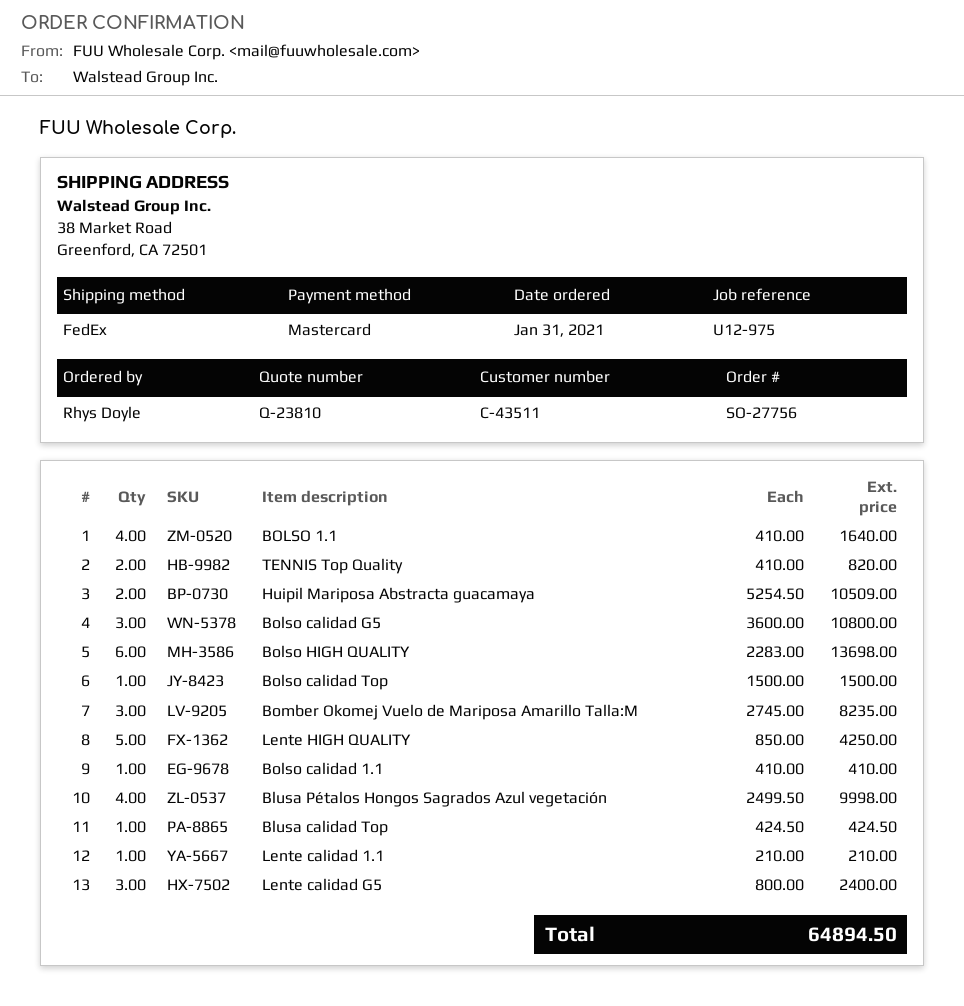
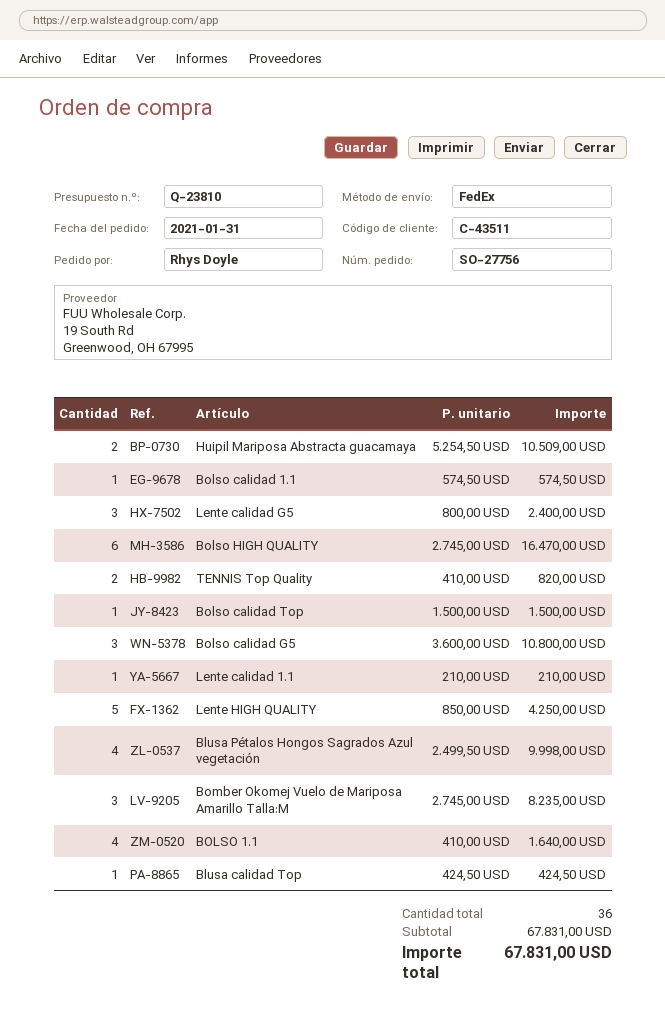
Bolso HIGH QUALITY: 6 x 2283.00 = 13698.00 -> 6 x 2745.00 = 16470.00
Bolso calidad 1.1: 1 x 410.00 = 410.00 -> 1 x 574.50 = 574.50
total: 64894.50 -> 67831.00

